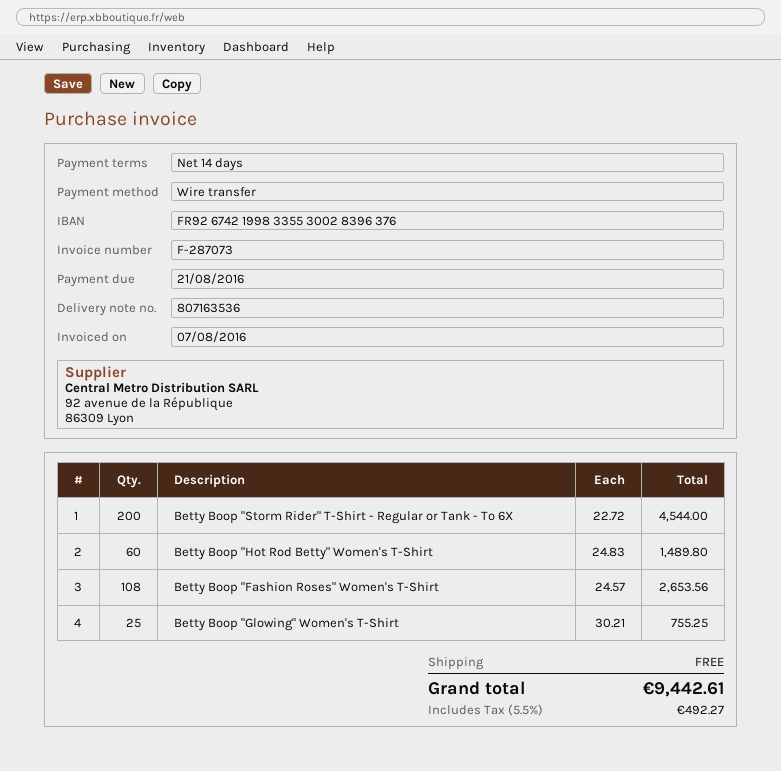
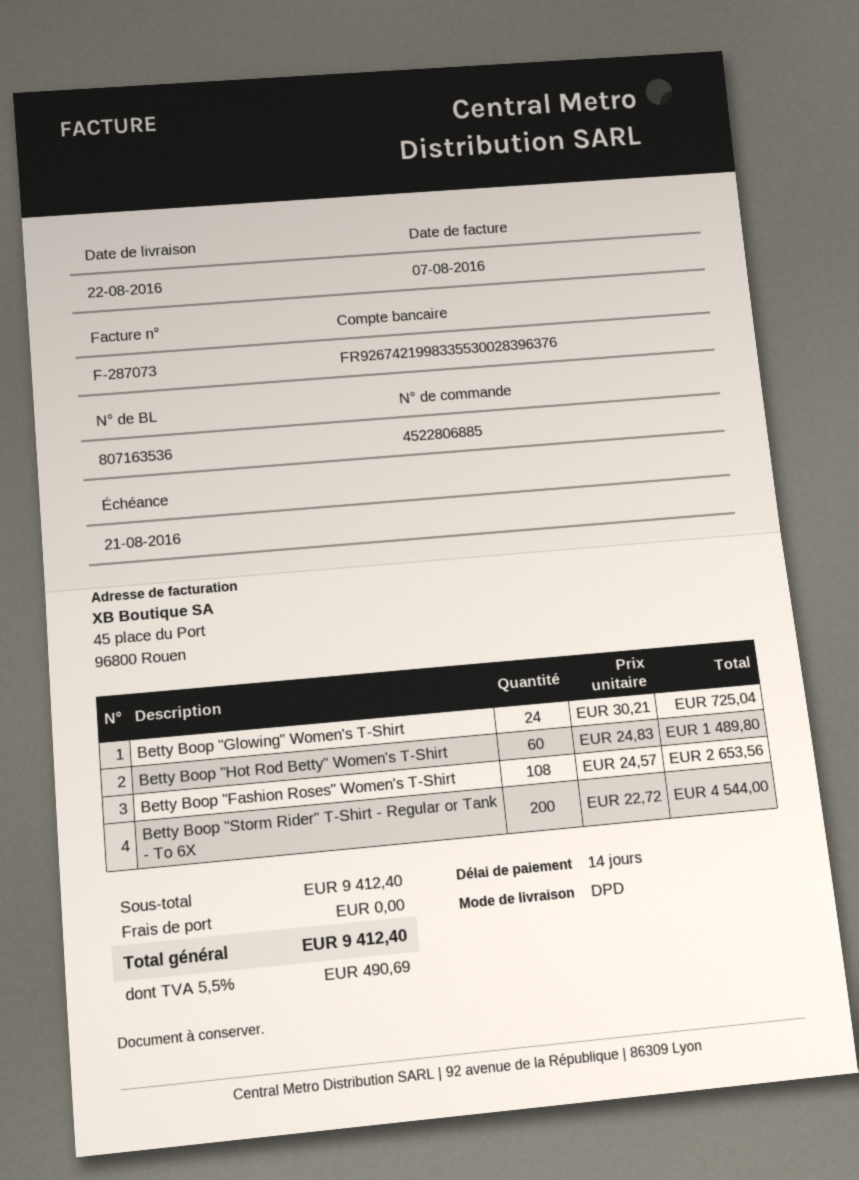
Betty Boop "Glowing" Women's T-Shirt: 25 x 30.21 = 755.25 -> 24 x 30.21 = 725.04
tax: 5.5% = 492.27 -> 5.5% = 490.69
total: 9442.61 -> 9412.40

